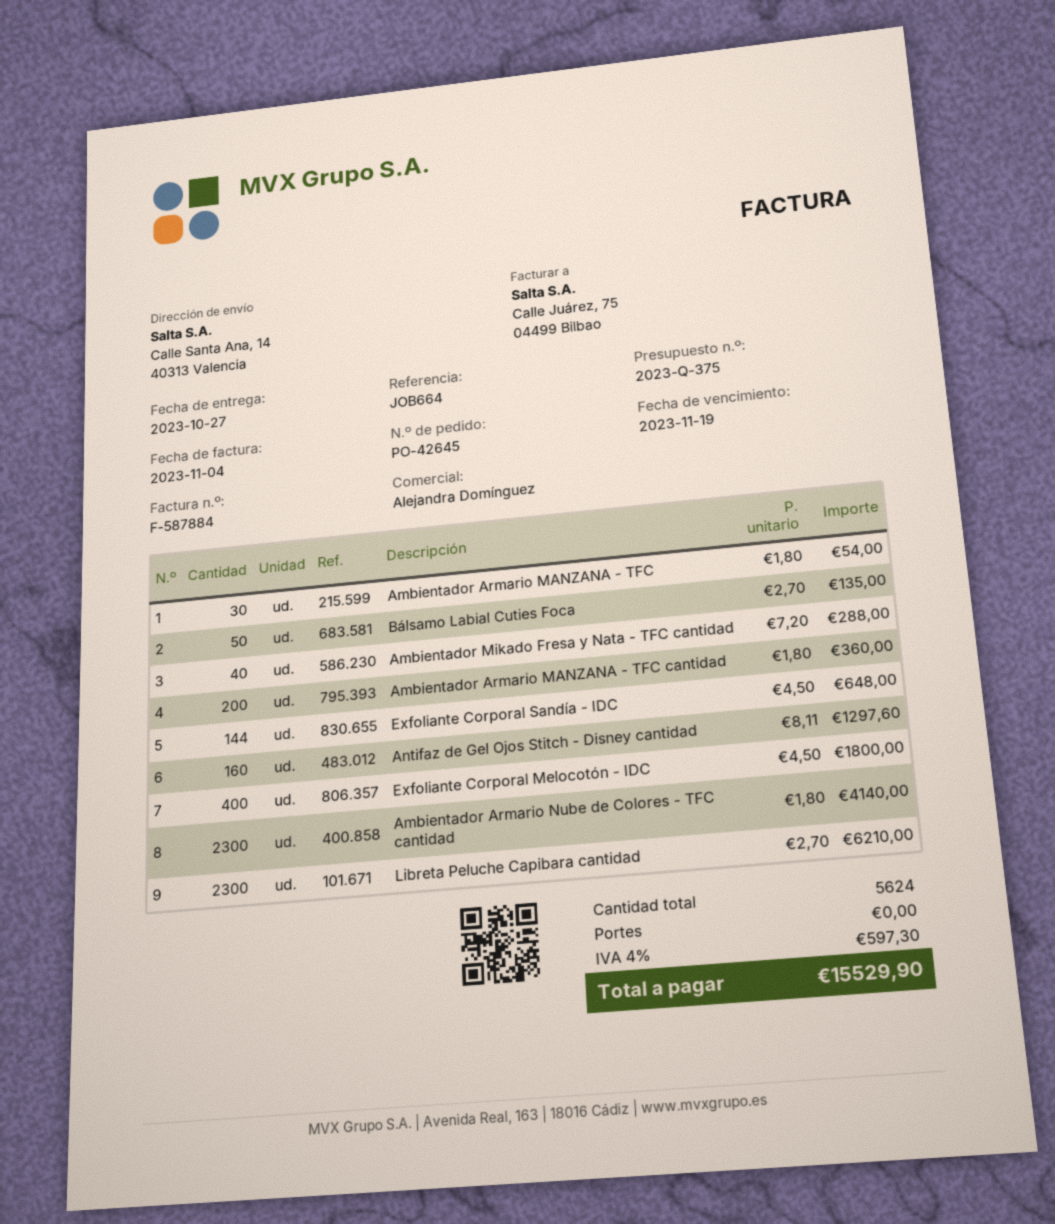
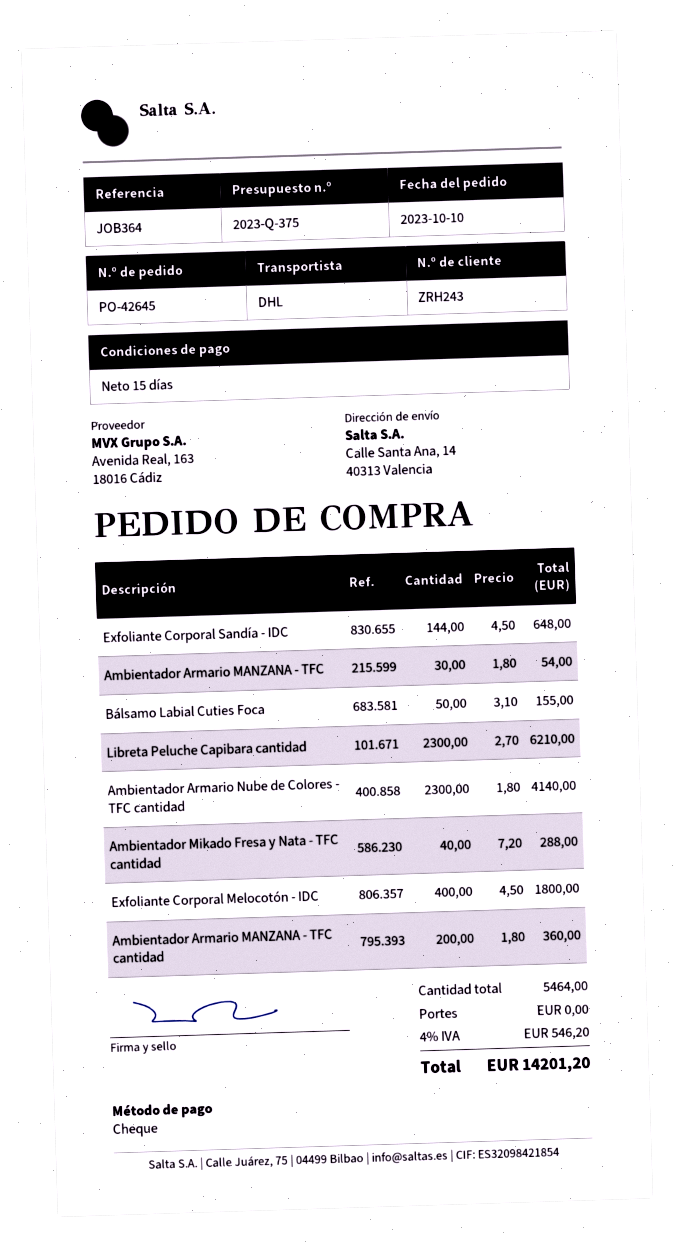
reference: JOB664 -> JOB364
Bálsamo Labial Cuties Foca: 50 x 2.70 = 135.00 -> 50 x 3.10 = 155.00
Antifaz de Gel Ojos Stitch - Disney cantidad: 160 x 8.11 = 1297.60 -> none
total quantity: 5624 -> 5464
tax: 4% = 597.30 -> 4% = 546.20
total: 15529.90 -> 14201.20

